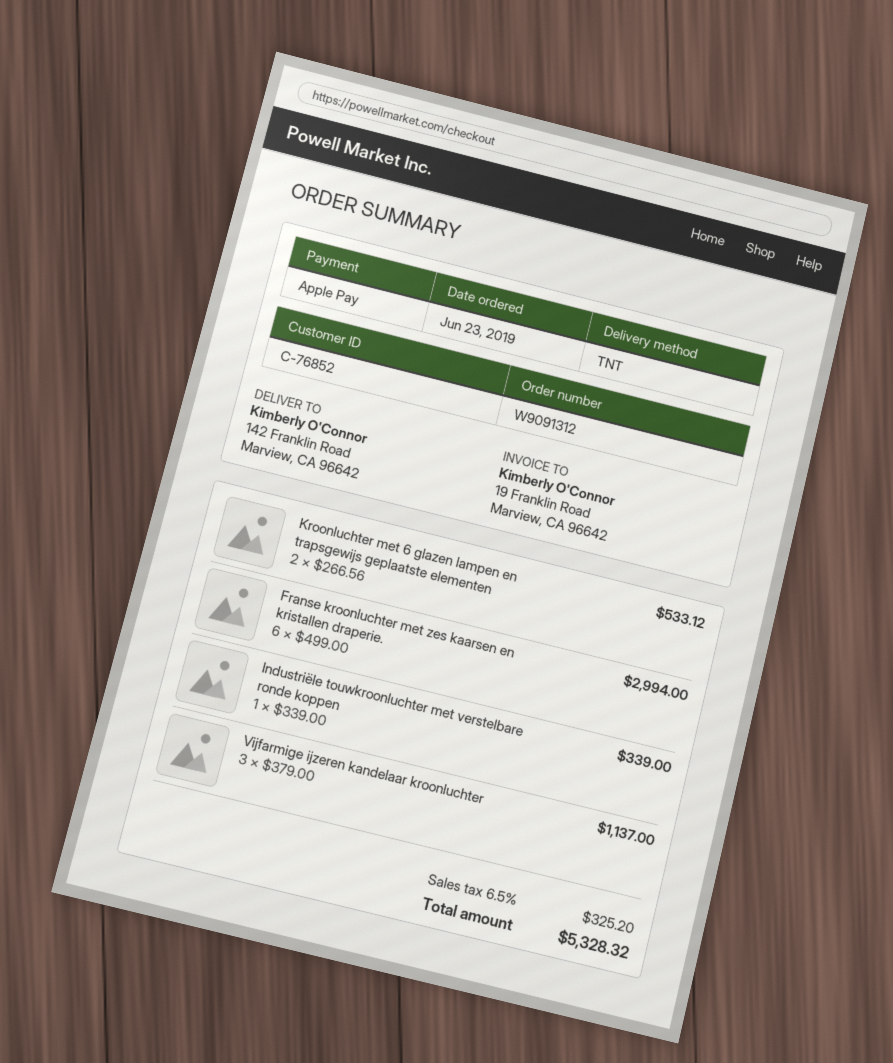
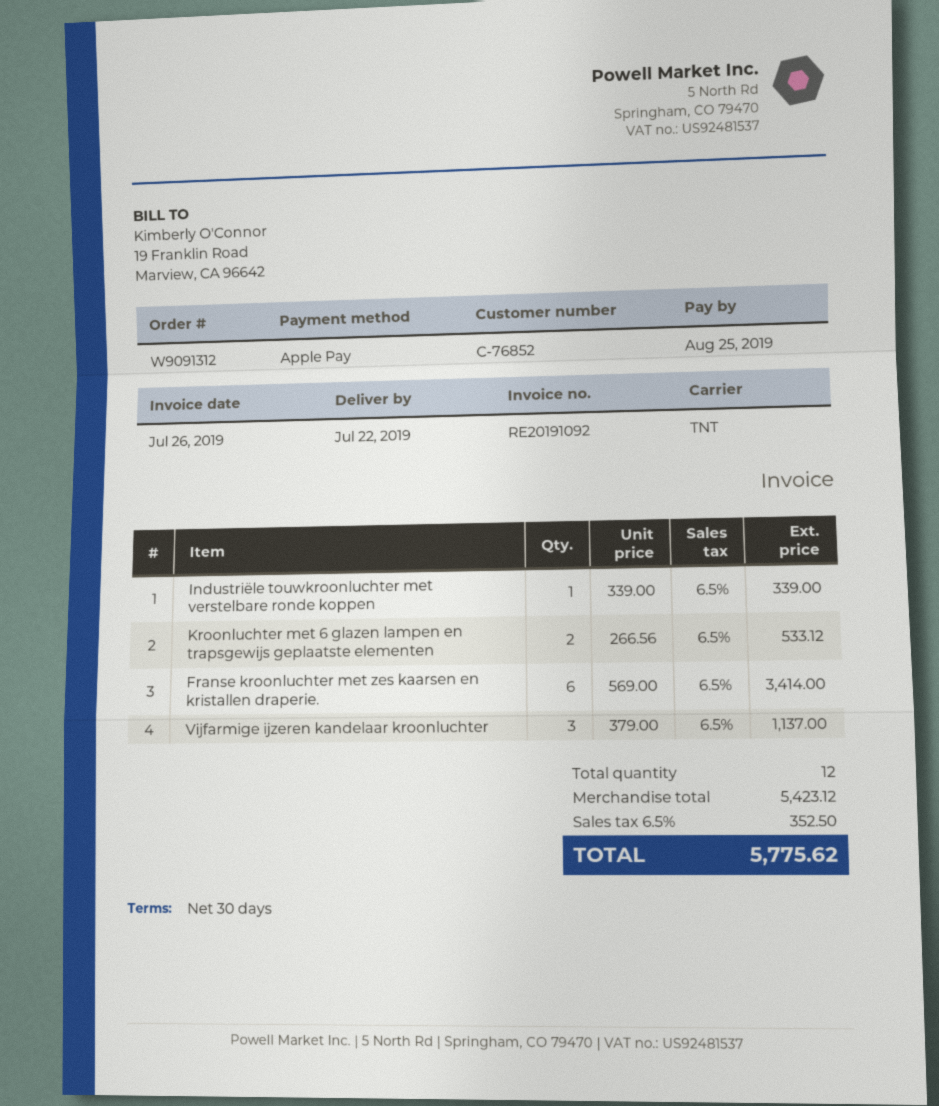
Franse kroonluchter met zes kaarsen en kristallen draperie.: 6 x 499.00 = 2994.00 -> 6 x 569.00 = 3414.00
tax: 6.5% = 325.20 -> 6.5% = 352.50
total: 5328.32 -> 5775.62

